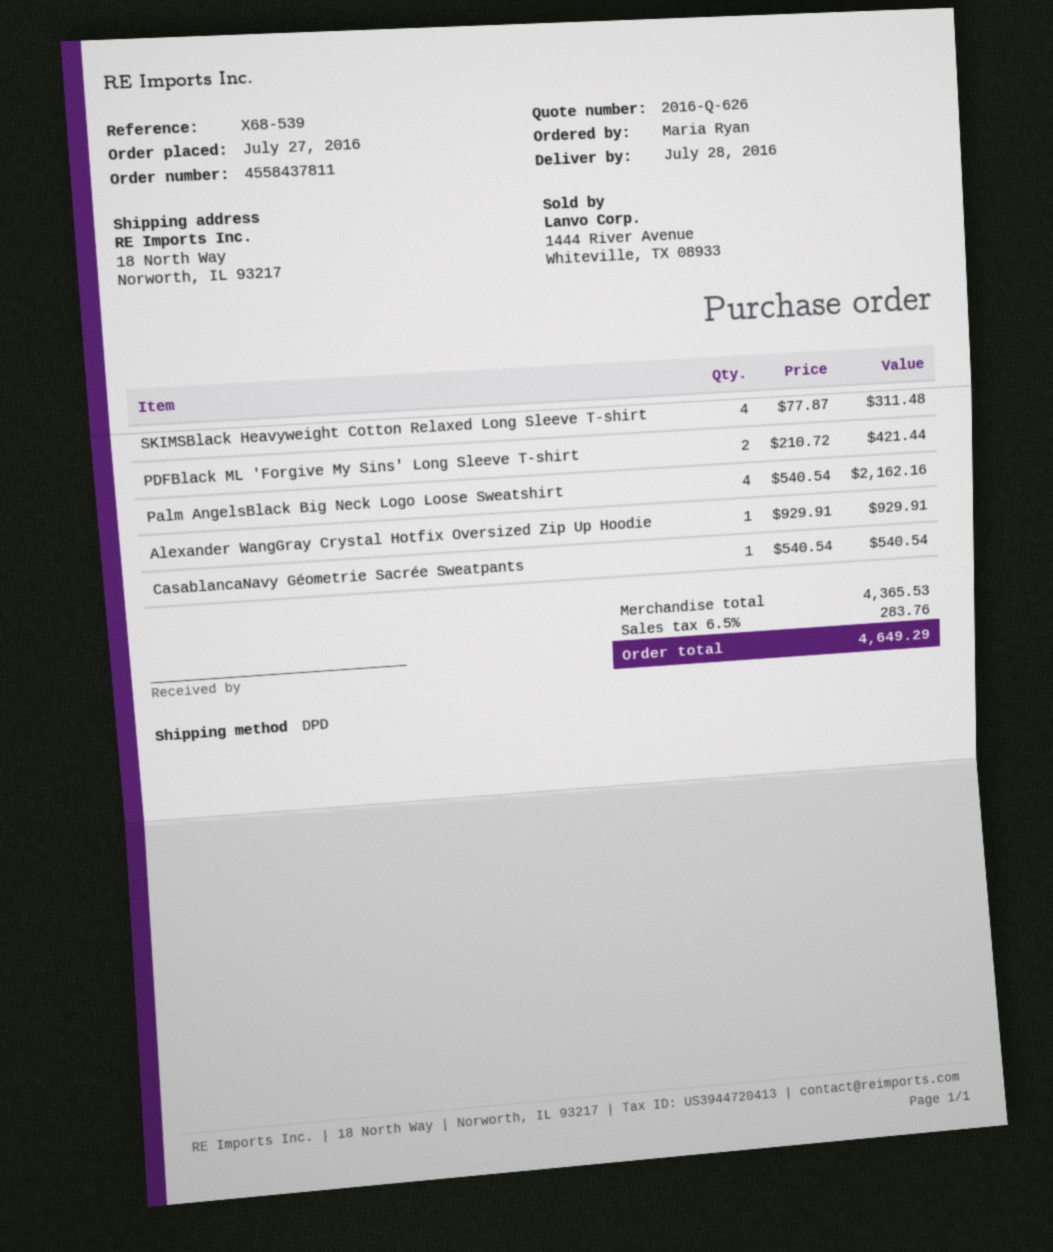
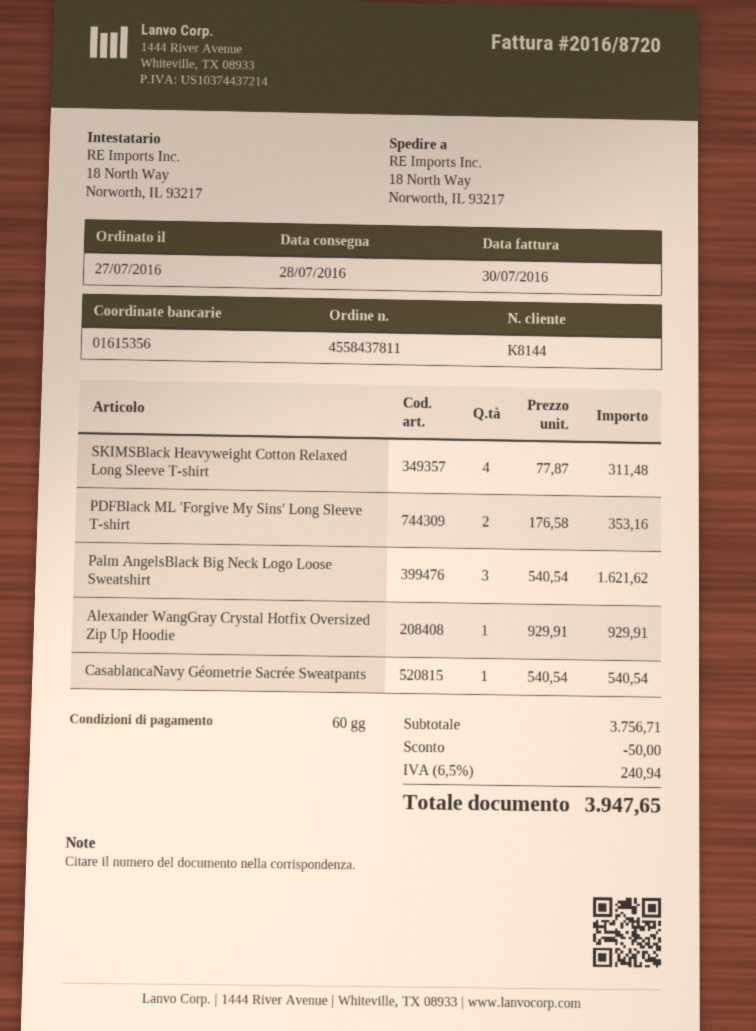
PDFBlack ML 'Forgive My Sins' Long Sleeve T-shirt: 2 x 210.72 = 421.44 -> 2 x 176.58 = 353.16
Palm AngelsBlack Big Neck Logo Loose Sweatshirt: 4 x 540.54 = 2162.16 -> 3 x 540.54 = 1621.62
subtotal: 4365.53 -> 3756.71
discount: none -> 50.00
tax: 6.5% = 283.76 -> 6.5% = 240.94
total: 4649.29 -> 3947.65

